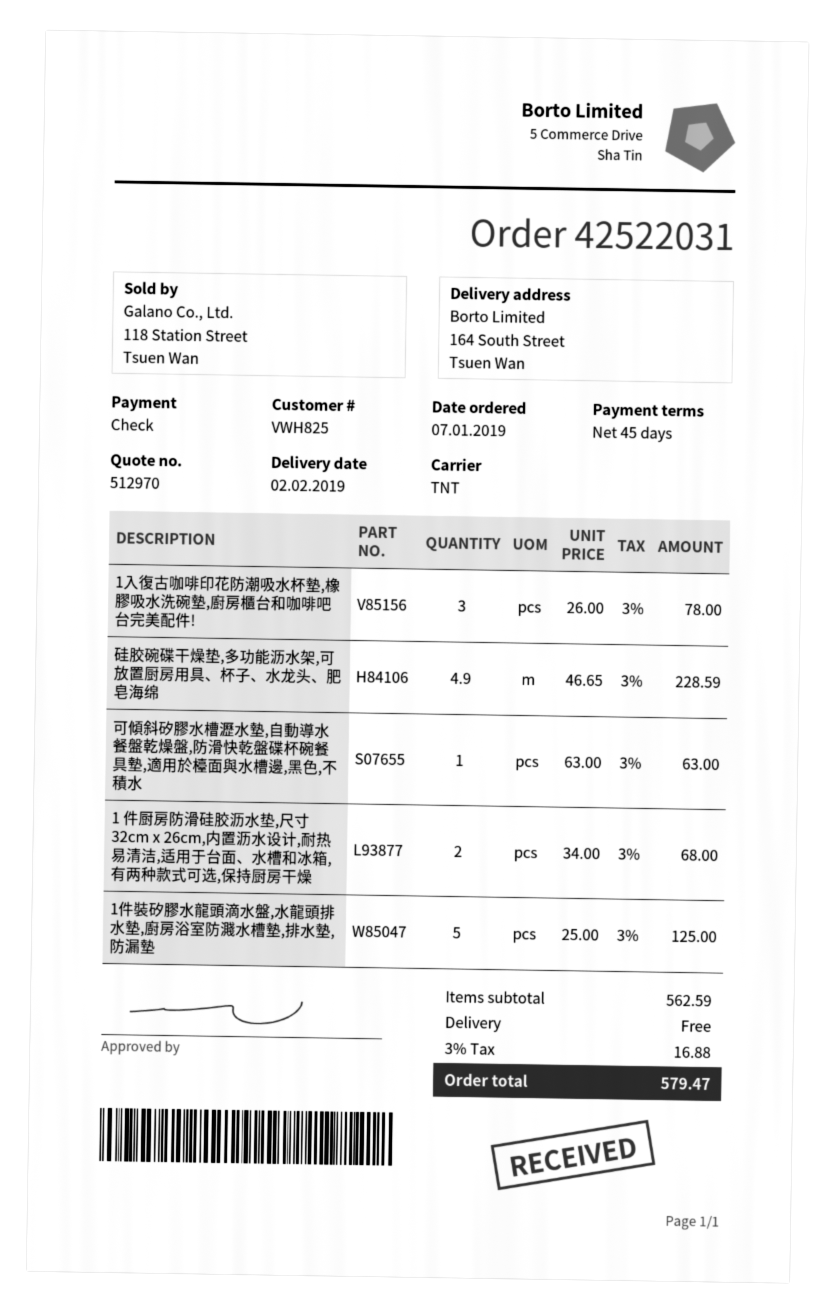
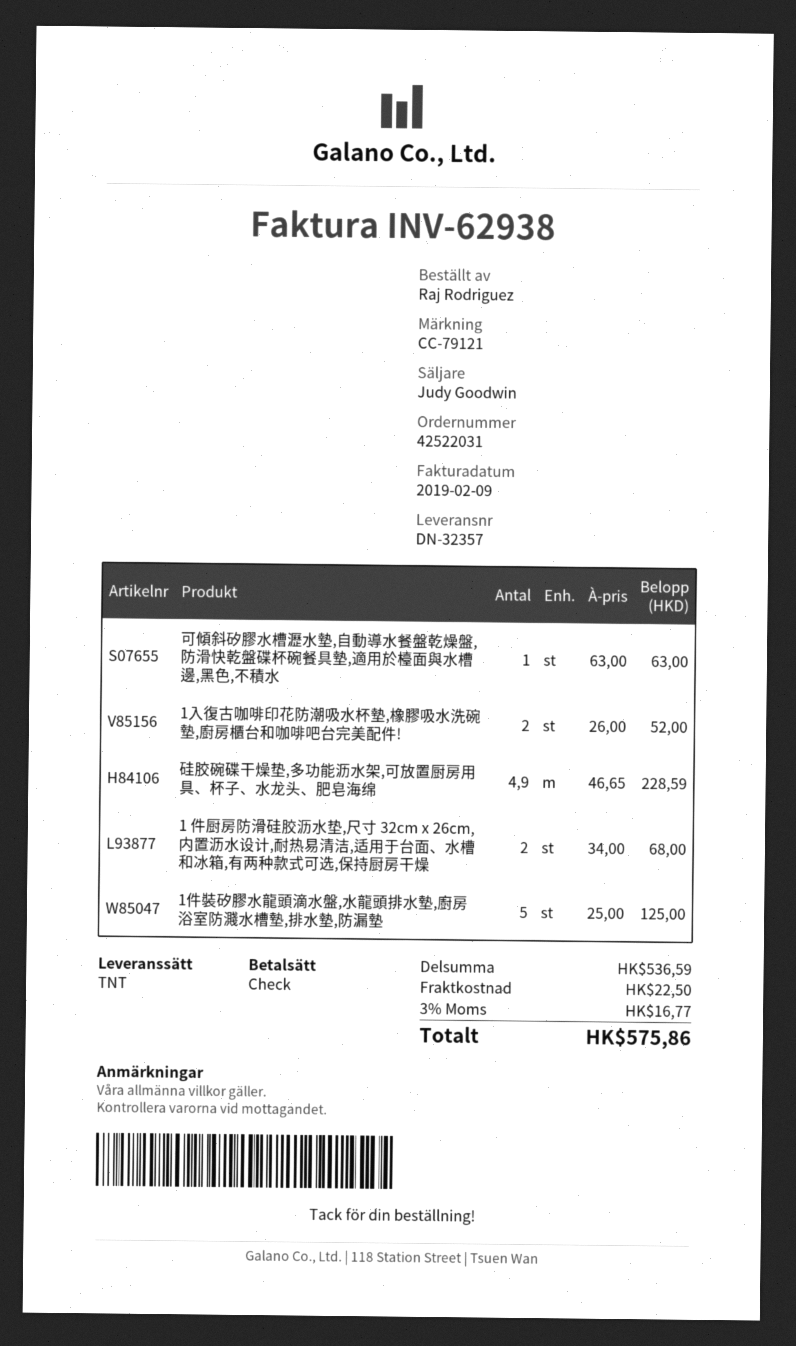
1入復古咖啡印花防潮吸水杯墊,橡膠吸水洗碗墊,廚房櫃台和咖啡吧台完美配件!: 3 x 26.00 = 78.00 -> 2 x 26.00 = 52.00
subtotal: 562.59 -> 536.59
shipping: 0.00 -> 22.50
tax: 3% = 16.88 -> 3% = 16.77
total: 579.47 -> 575.86

